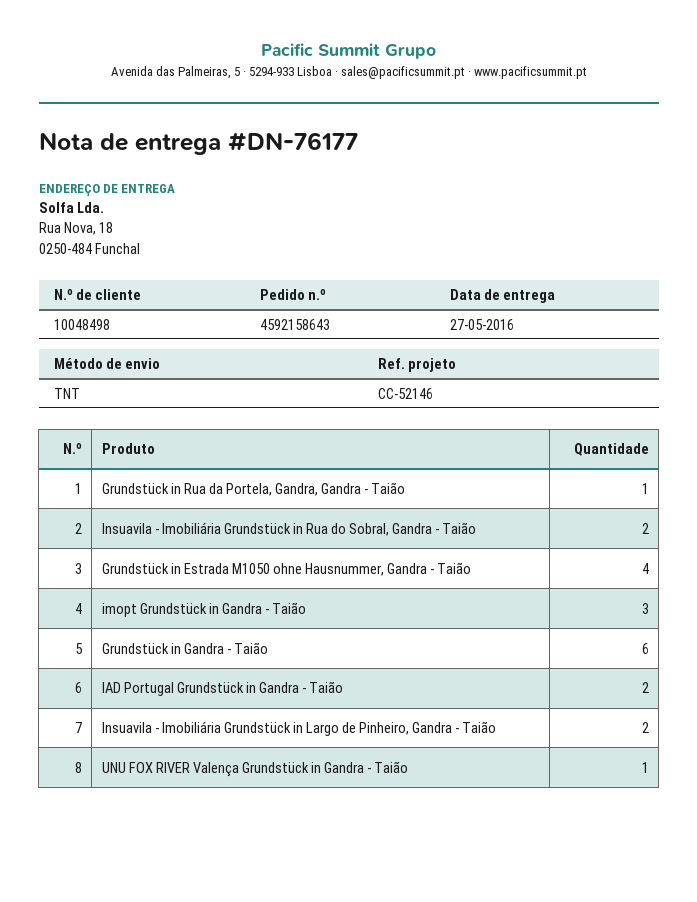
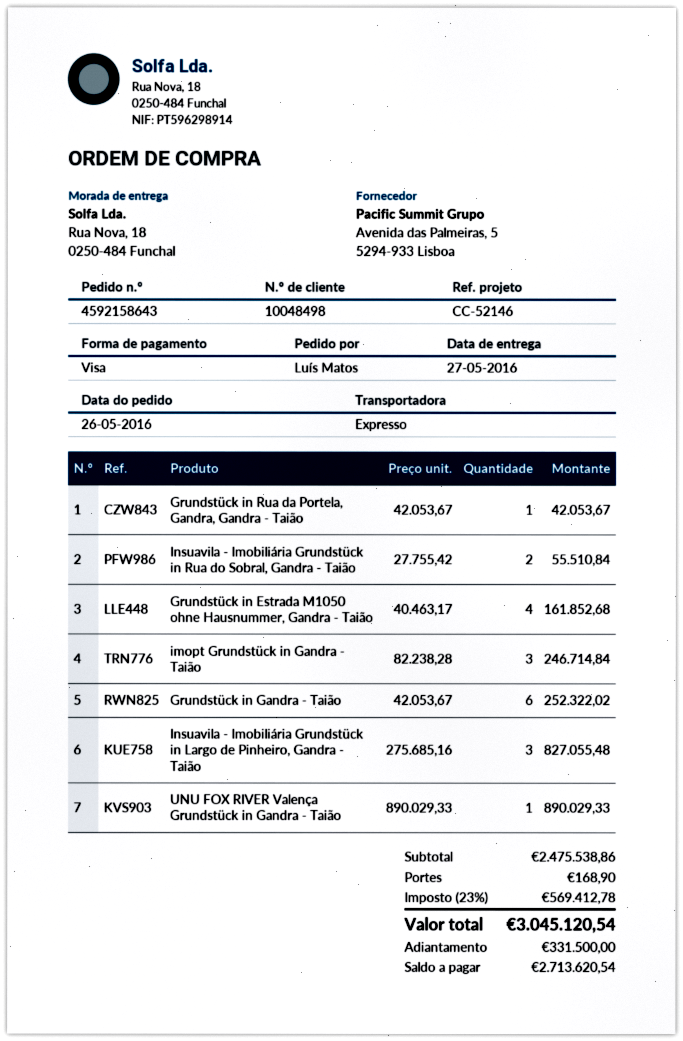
shipping method: TNT -> express
IAD Portugal Grundstück in Gandra - Taião: 2 -> none
Insuavila - Imobiliária Grundstück in Largo de Pinheiro, Gandra - Taião: 2 -> 3

